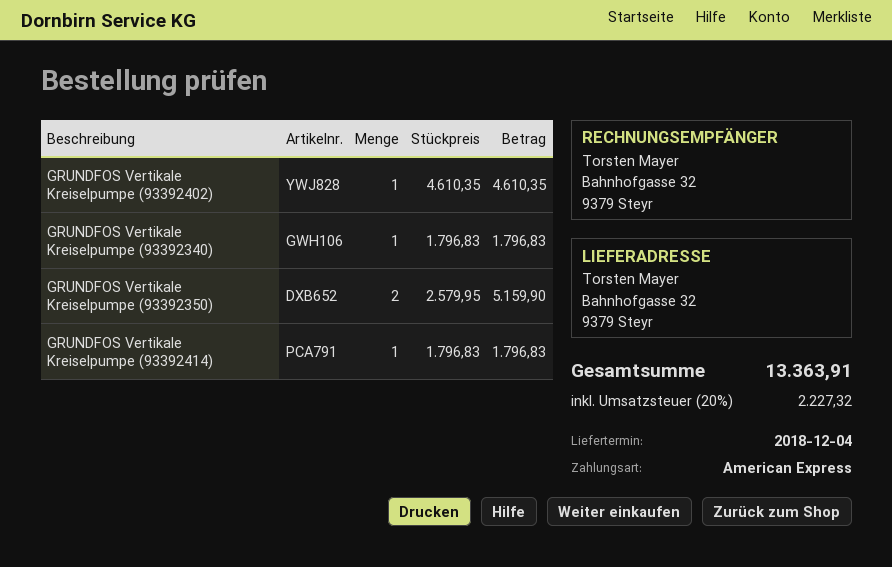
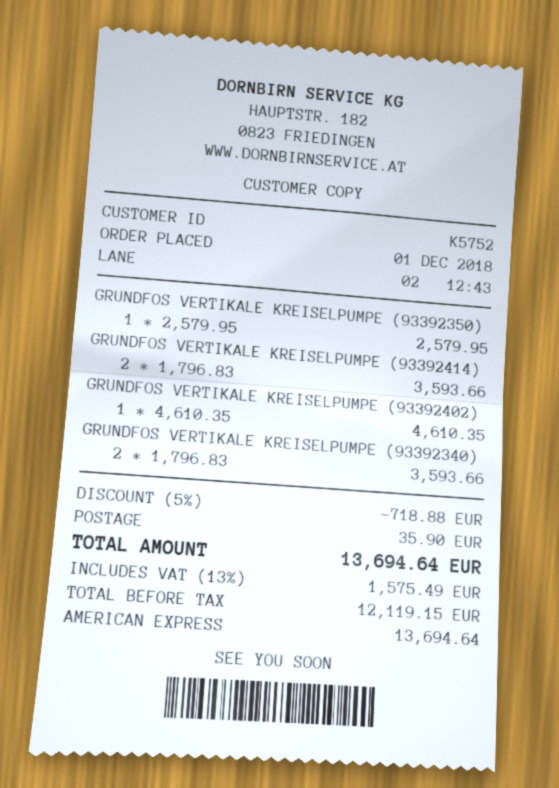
GRUNDFOS Vertikale Kreiselpumpe (93392340): 1 x 1796.83 = 1796.83 -> 2 x 1796.83 = 3593.66
GRUNDFOS Vertikale Kreiselpumpe (93392350): 2 x 2579.95 = 5159.90 -> 1 x 2579.95 = 2579.95
GRUNDFOS Vertikale Kreiselpumpe (93392414): 1 x 1796.83 = 1796.83 -> 2 x 1796.83 = 3593.66
discount: none -> 5% = 718.88
shipping: none -> 35.90
tax: 20% = 2227.32 -> 13% = 1575.49
total: 13363.91 -> 13694.64

